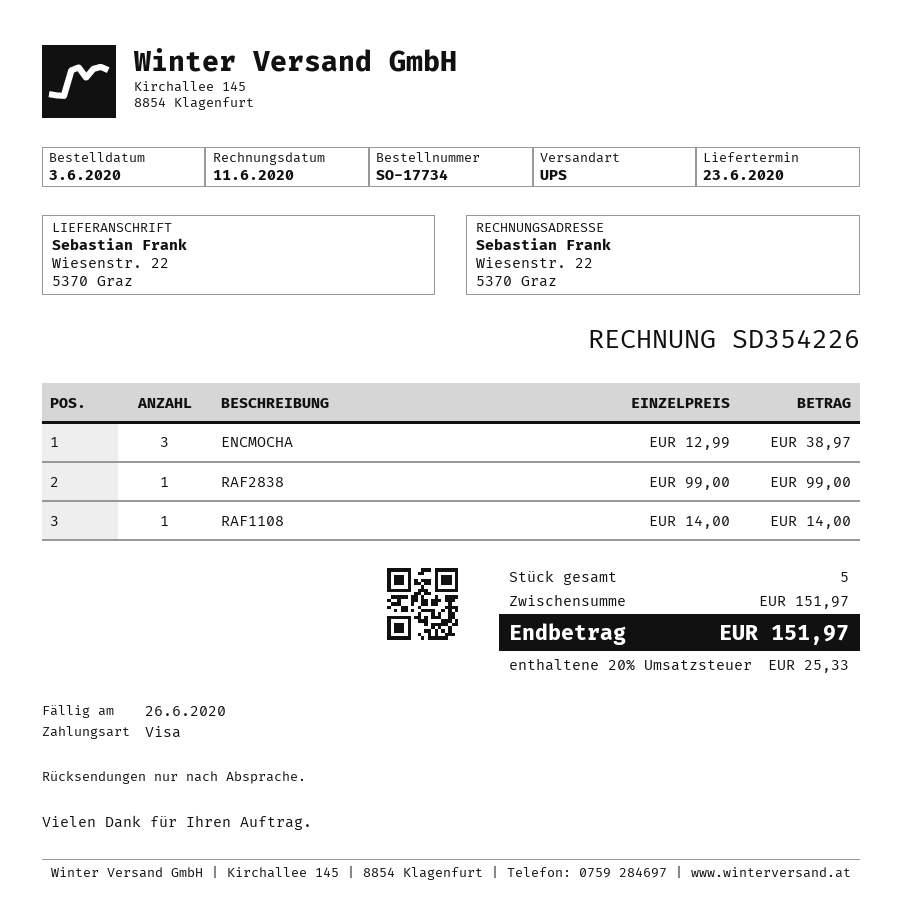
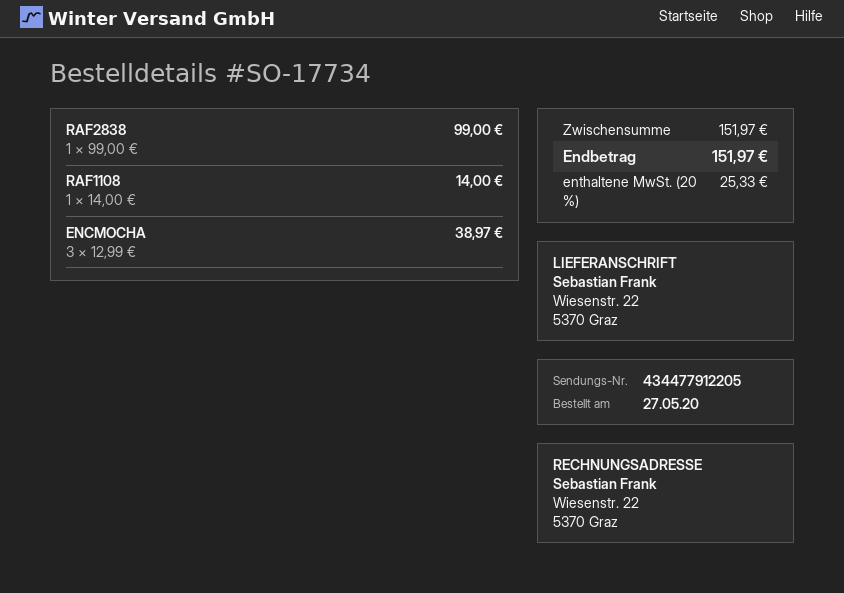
order date: 2020-06-03 -> 2020-05-27

